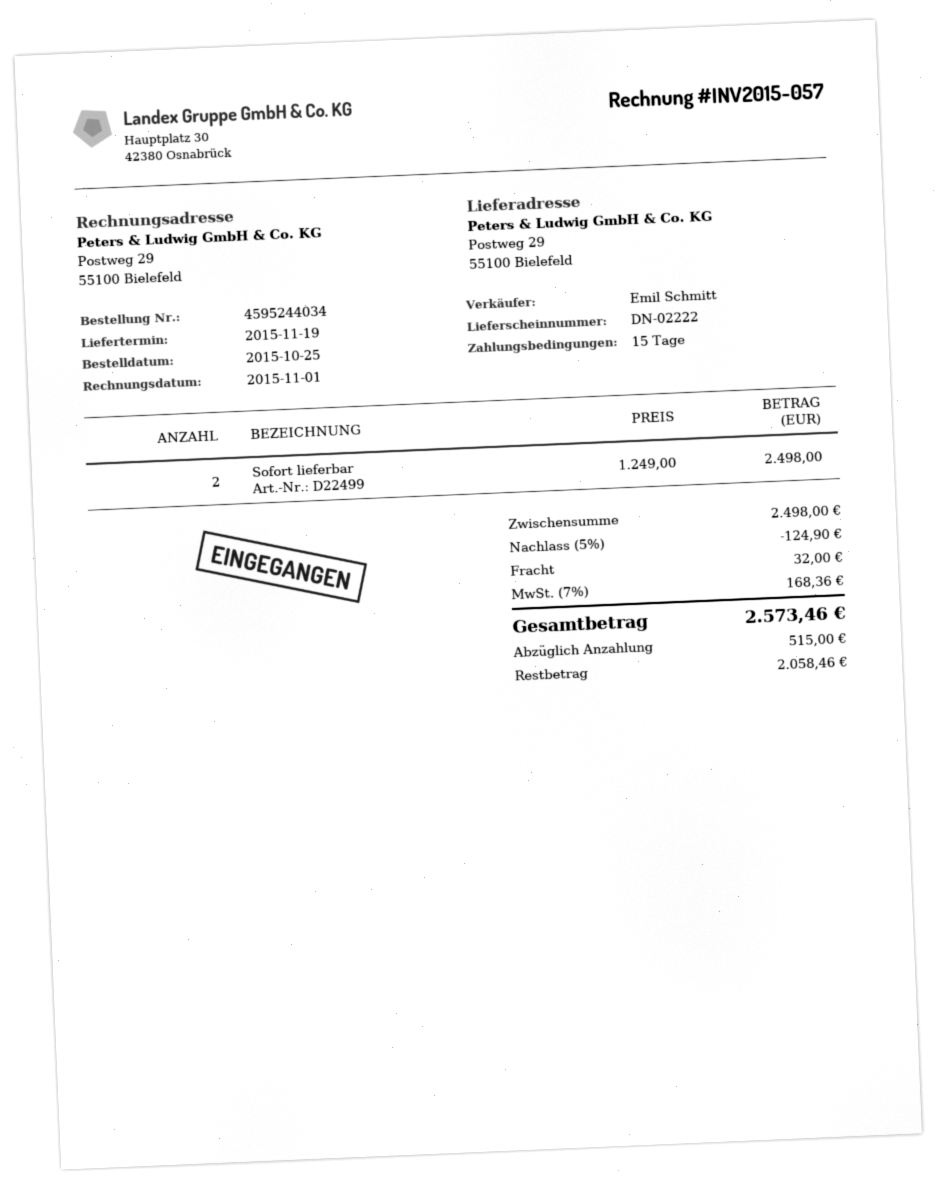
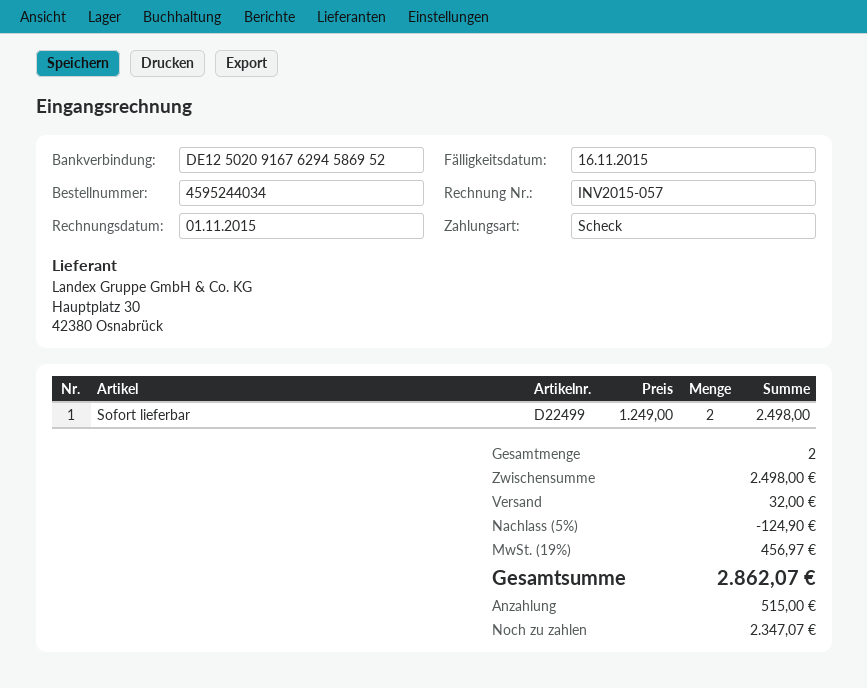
tax: 7% = 168.36 -> 19% = 456.97
total: 2573.46 -> 2862.07
balance: 2058.46 -> 2347.07

